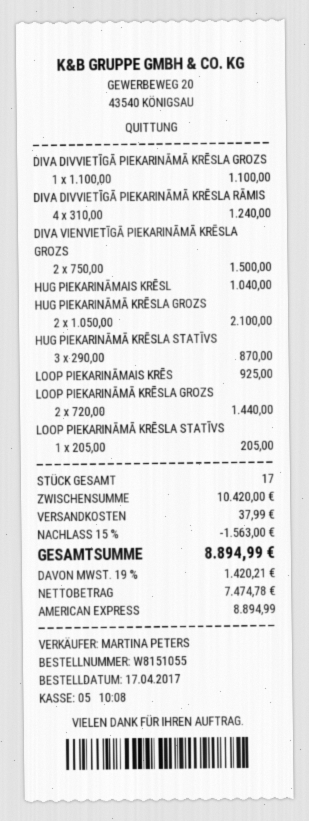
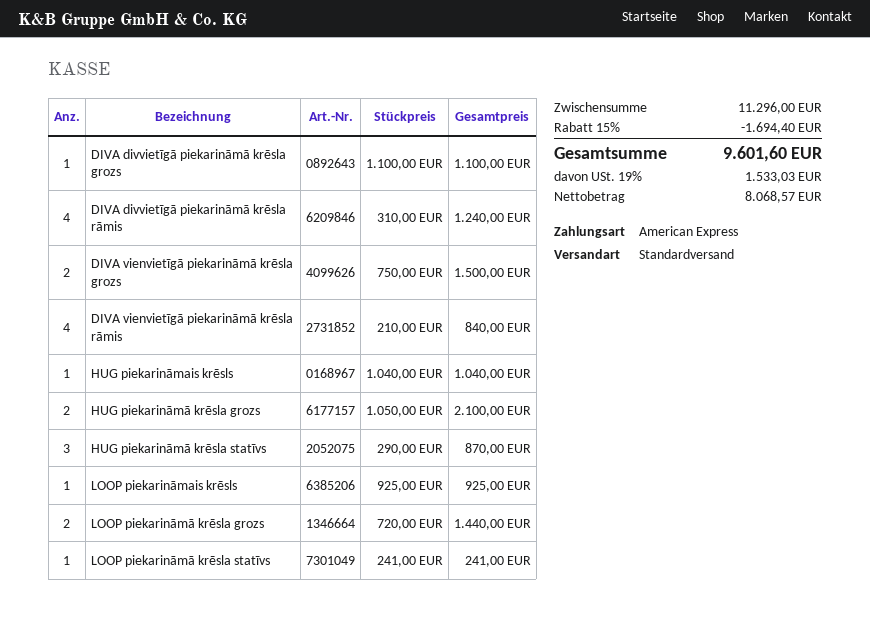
LOOP PIEKARINĀMĀ KRĒSLA STATĪVS: 1 x 205.00 = 205.00 -> 1 x 241.00 = 241.00
DIVA vienvietīgā piekarināmā krēsla rāmis: none -> 4 x 210.00 = 840.00
subtotal: 10420.00 -> 11296.00
discount: 15% = 1563.00 -> 15% = 1694.40
shipping: 37.99 -> none
net: 7474.78 -> 8068.57
tax: 19% = 1420.21 -> 19% = 1533.03
total: 8894.99 -> 9601.60

